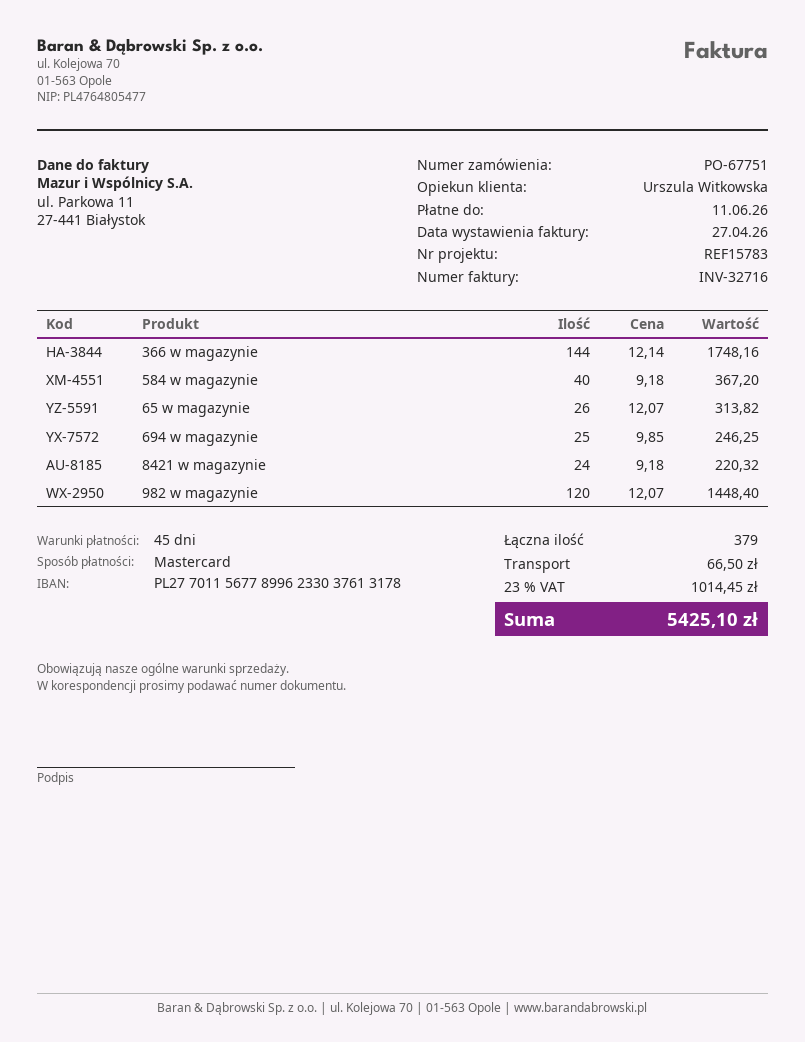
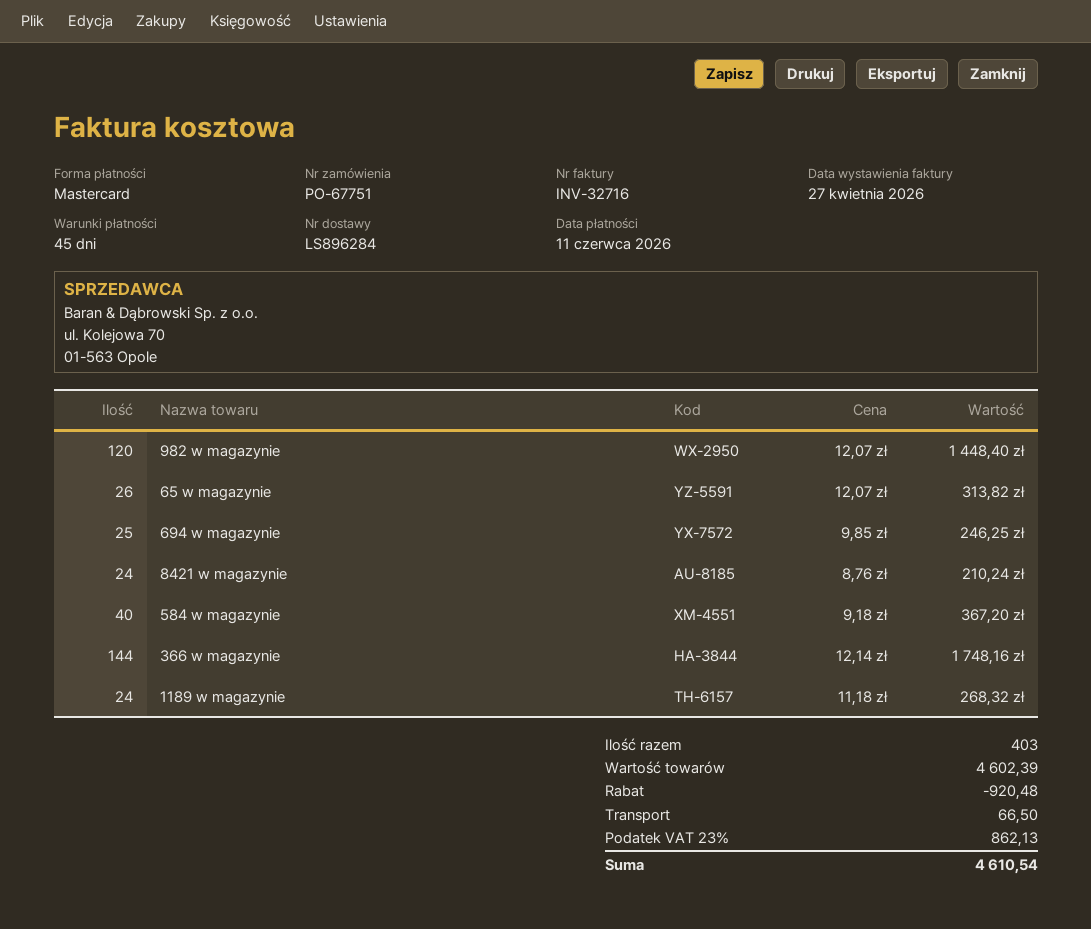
8421 w magazynie: 24 x 9.18 = 220.32 -> 24 x 8.76 = 210.24
1189 w magazynie: none -> 24 x 11.18 = 268.32
total quantity: 379 -> 403
discount: none -> 920.48
tax: 23% = 1014.45 -> 23% = 862.13
total: 5425.10 -> 4610.54

